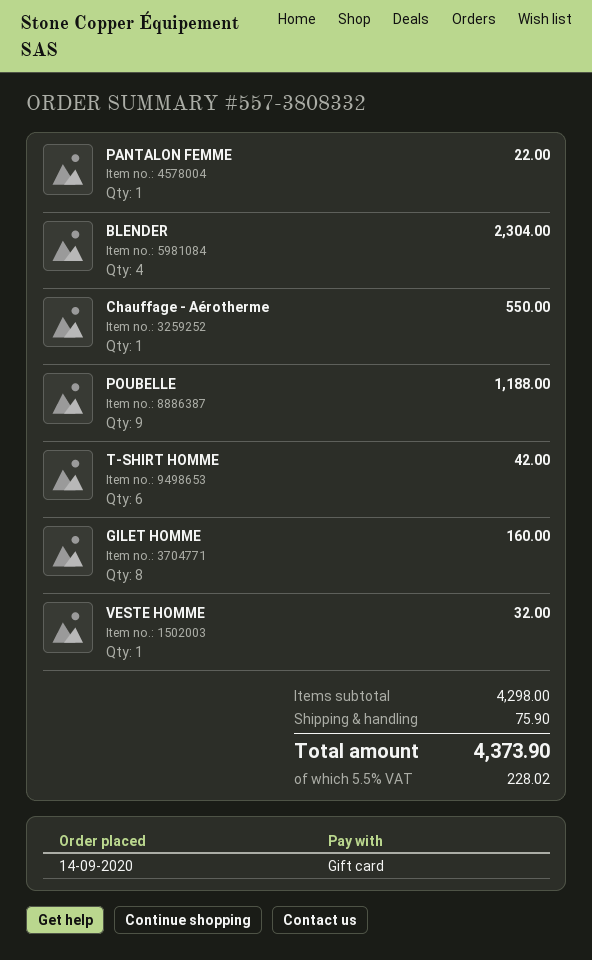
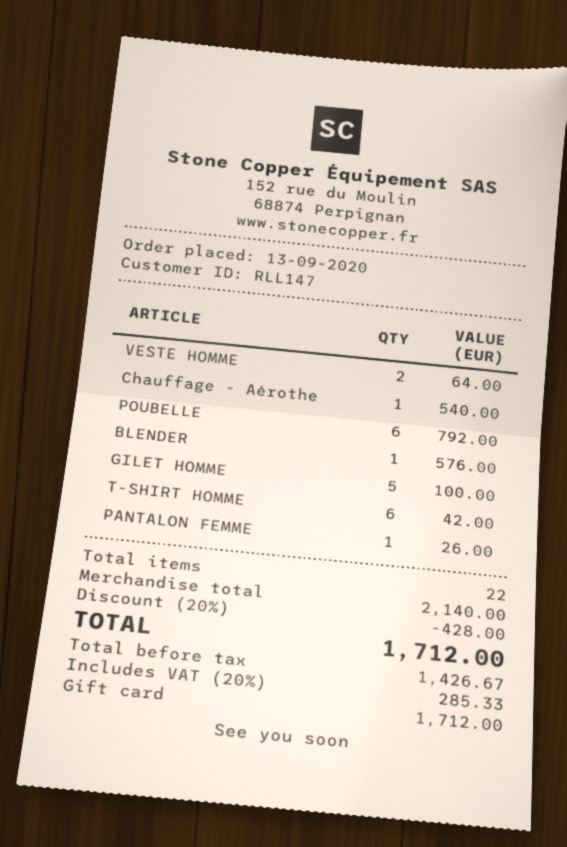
order date: 2020-09-14 -> 2020-09-13
PANTALON FEMME: 1 for 22.00 -> 1 for 26.00
BLENDER: 4 for 2304.00 -> 1 for 576.00
Chauffage - Aérotherme: 1 for 550.00 -> 1 for 540.00
POUBELLE: 9 for 1188.00 -> 6 for 792.00
GILET HOMME: 8 for 160.00 -> 5 for 100.00
VESTE HOMME: 1 for 32.00 -> 2 for 64.00
subtotal: 4298.00 -> 2140.00
discount: none -> 20% = 428.00
shipping: 75.90 -> none
tax: 5.5% = 228.02 -> 20% = 285.33
total: 4373.90 -> 1712.00

